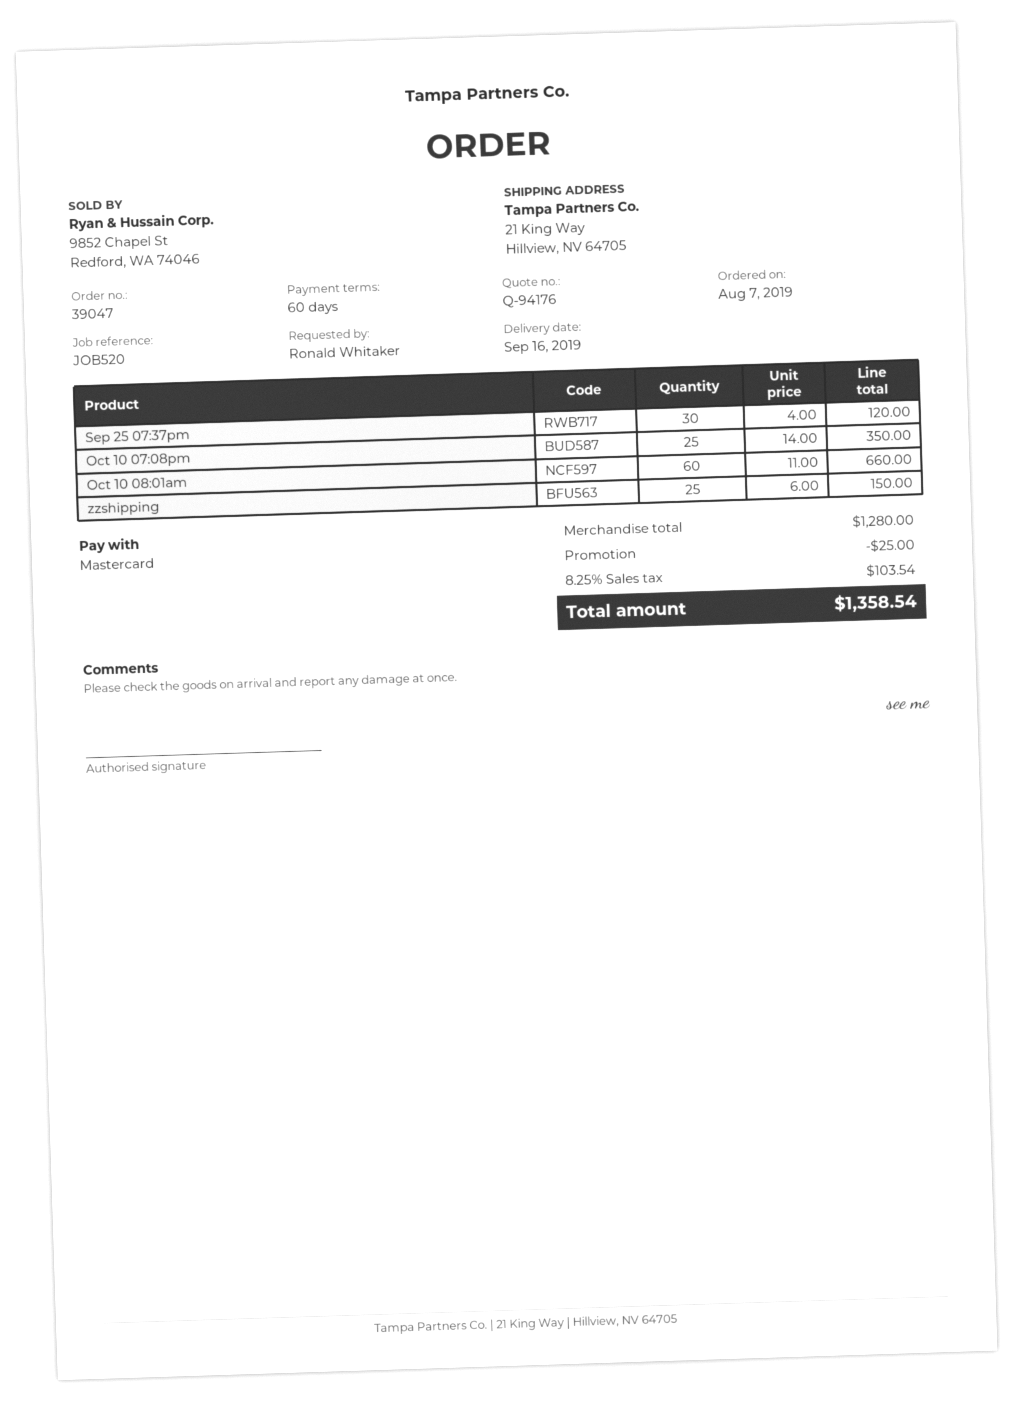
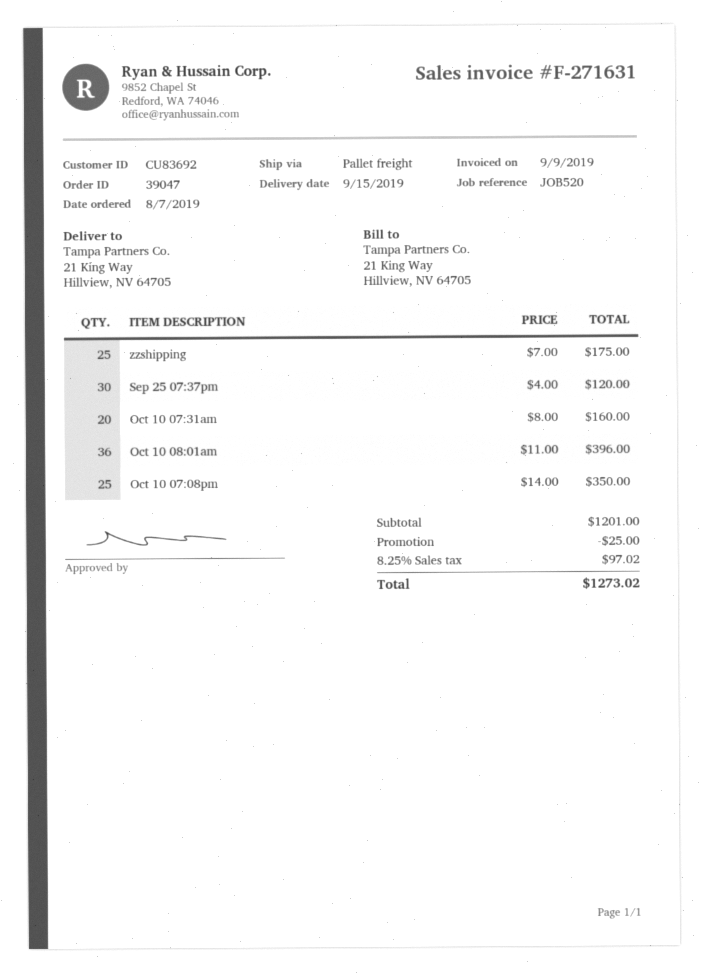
delivery date: 2019-09-16 -> 2019-09-15
Oct 10 08:01am: 60 x 11.00 = 660.00 -> 36 x 11.00 = 396.00
zzshipping: 25 x 6.00 = 150.00 -> 25 x 7.00 = 175.00
Oct 10 07:31am: none -> 20 x 8.00 = 160.00
subtotal: 1280.00 -> 1201.00
tax: 8.25% = 103.54 -> 8.25% = 97.02
total: 1358.54 -> 1273.02

